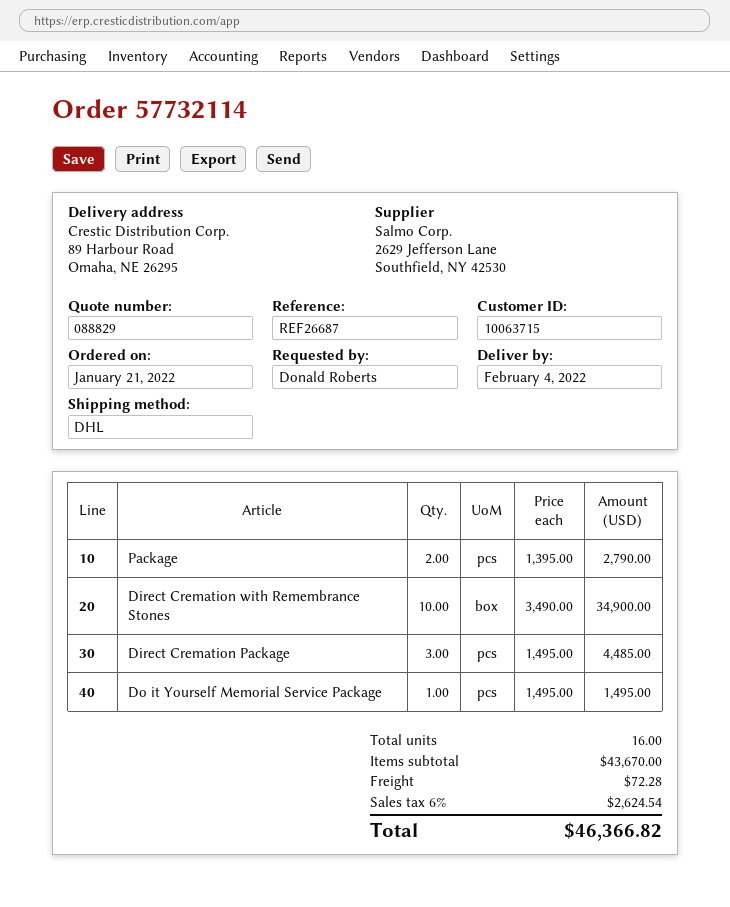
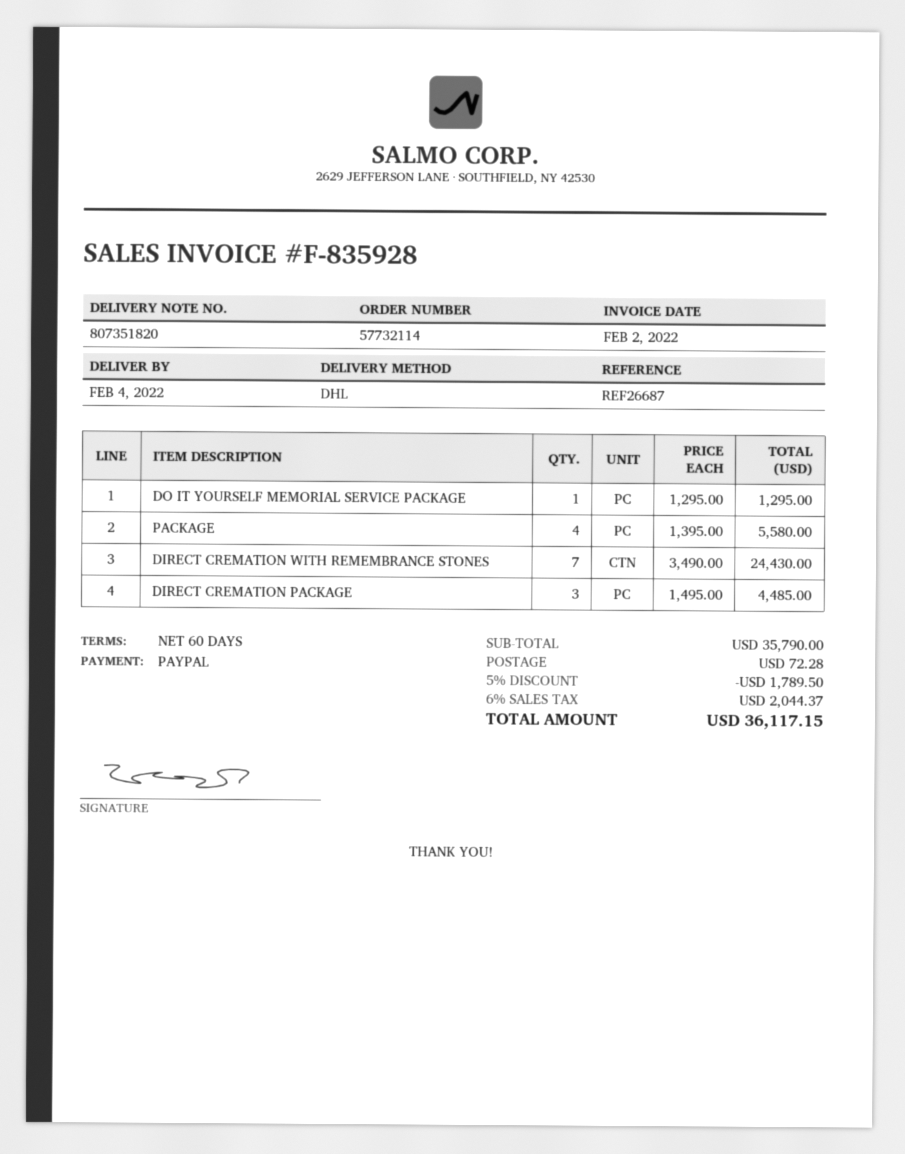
Package: 2 x 1395.00 = 2790.00 -> 4 x 1395.00 = 5580.00
Direct Cremation with Remembrance Stones: 10 x 3490.00 = 34900.00 -> 7 x 3490.00 = 24430.00
Do it Yourself Memorial Service Package: 1 x 1495.00 = 1495.00 -> 1 x 1295.00 = 1295.00
subtotal: 43670.00 -> 35790.00
discount: none -> 5% = 1789.50
tax: 6% = 2624.54 -> 6% = 2044.37
total: 46366.82 -> 36117.15

